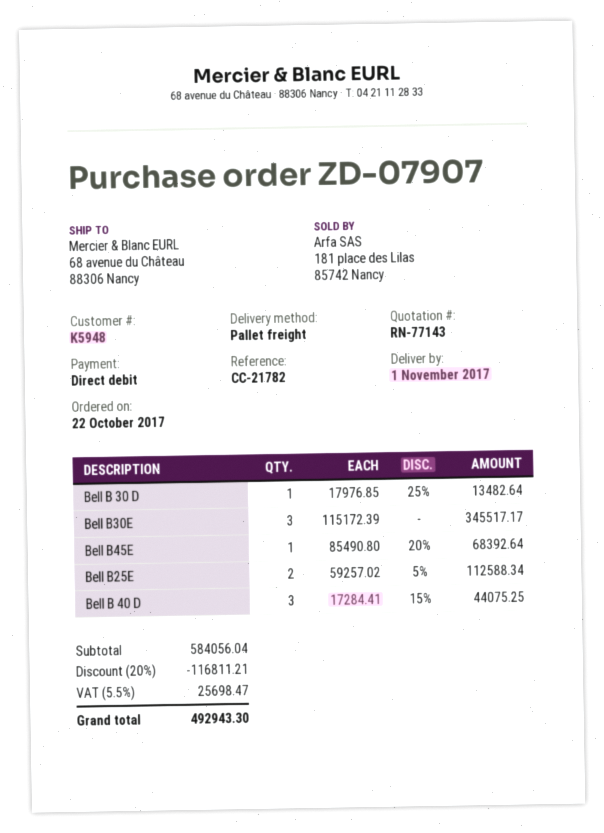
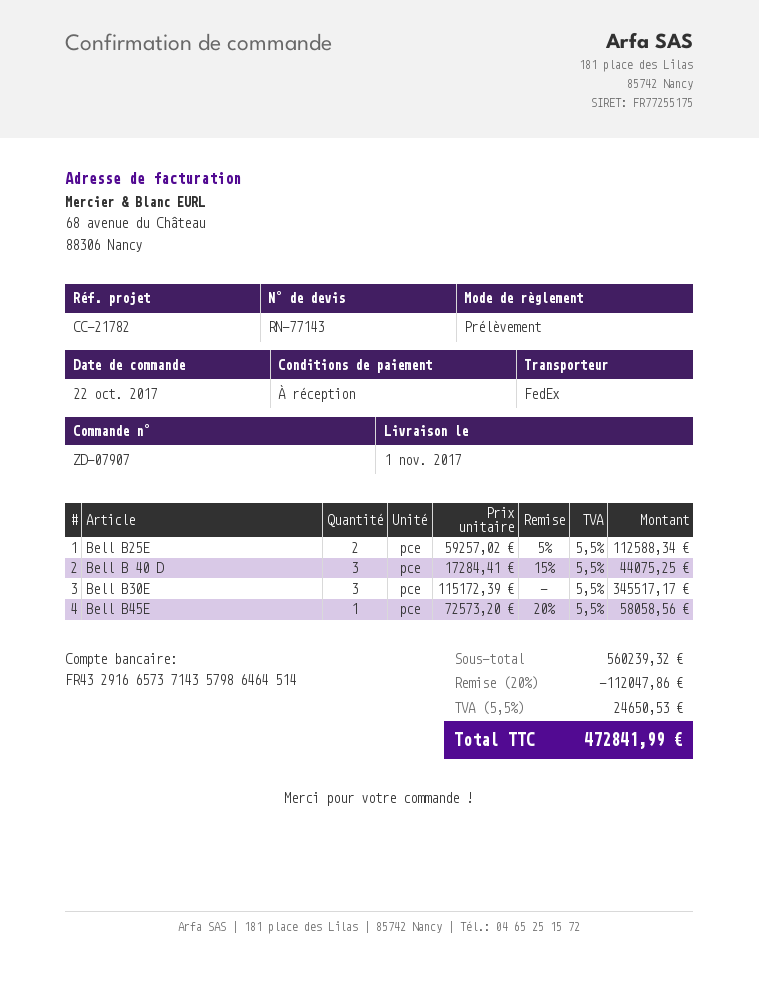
shipping method: pallet freight -> FedEx
Bell B 30 D: 1 x 17976.85 - 25% = 13482.64 -> none
Bell B45E: 1 x 85490.80 - 20% = 68392.64 -> 1 x 72573.20 - 20% = 58058.56
subtotal: 584056.04 -> 560239.32
discount: 20% = 116811.21 -> 20% = 112047.86
tax: 5.5% = 25698.47 -> 5.5% = 24650.53
total: 492943.30 -> 472841.99

